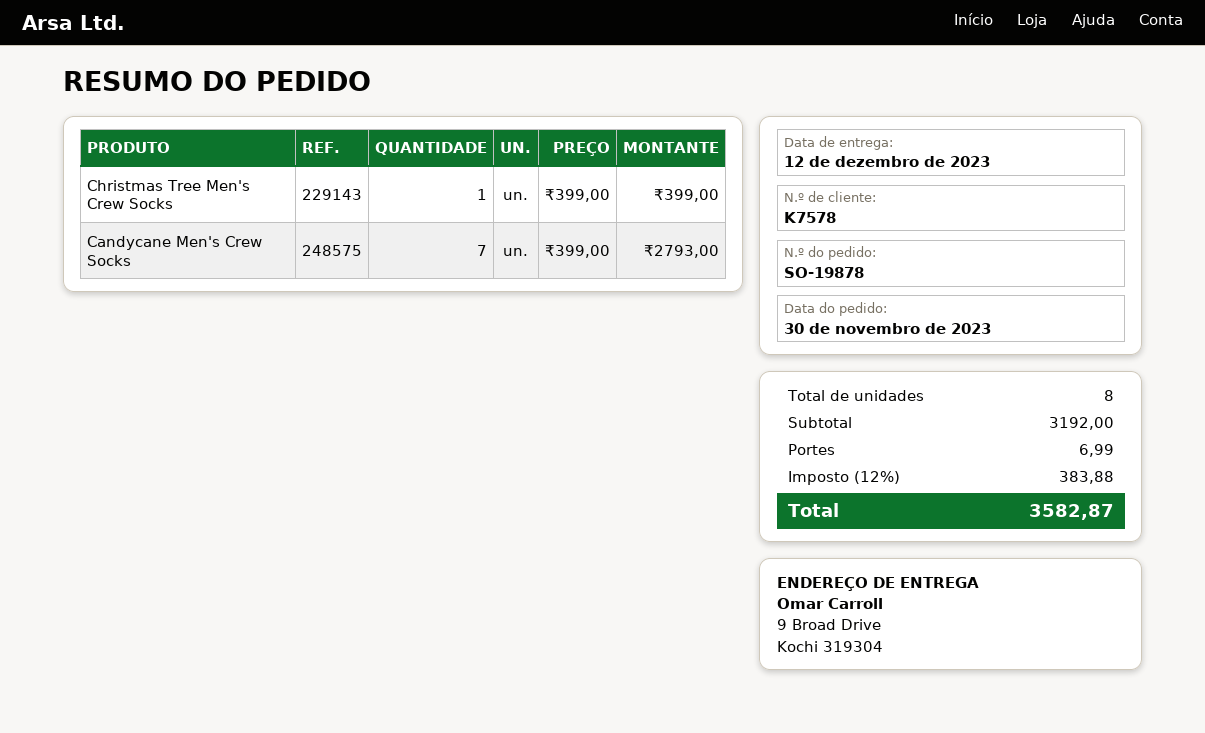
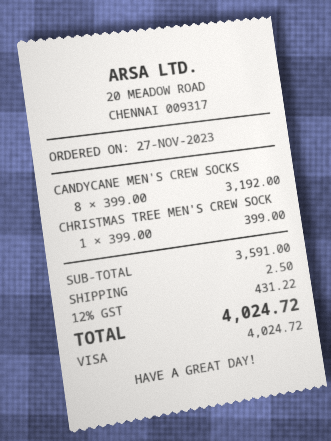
order date: 2023-11-30 -> 2023-11-27
Candycane Men's Crew Socks: 7 x 399.00 = 2793.00 -> 8 x 399.00 = 3192.00
subtotal: 3192.00 -> 3591.00
shipping: 6.99 -> 2.50
tax: 12% = 383.88 -> 12% = 431.22
total: 3582.87 -> 4024.72

